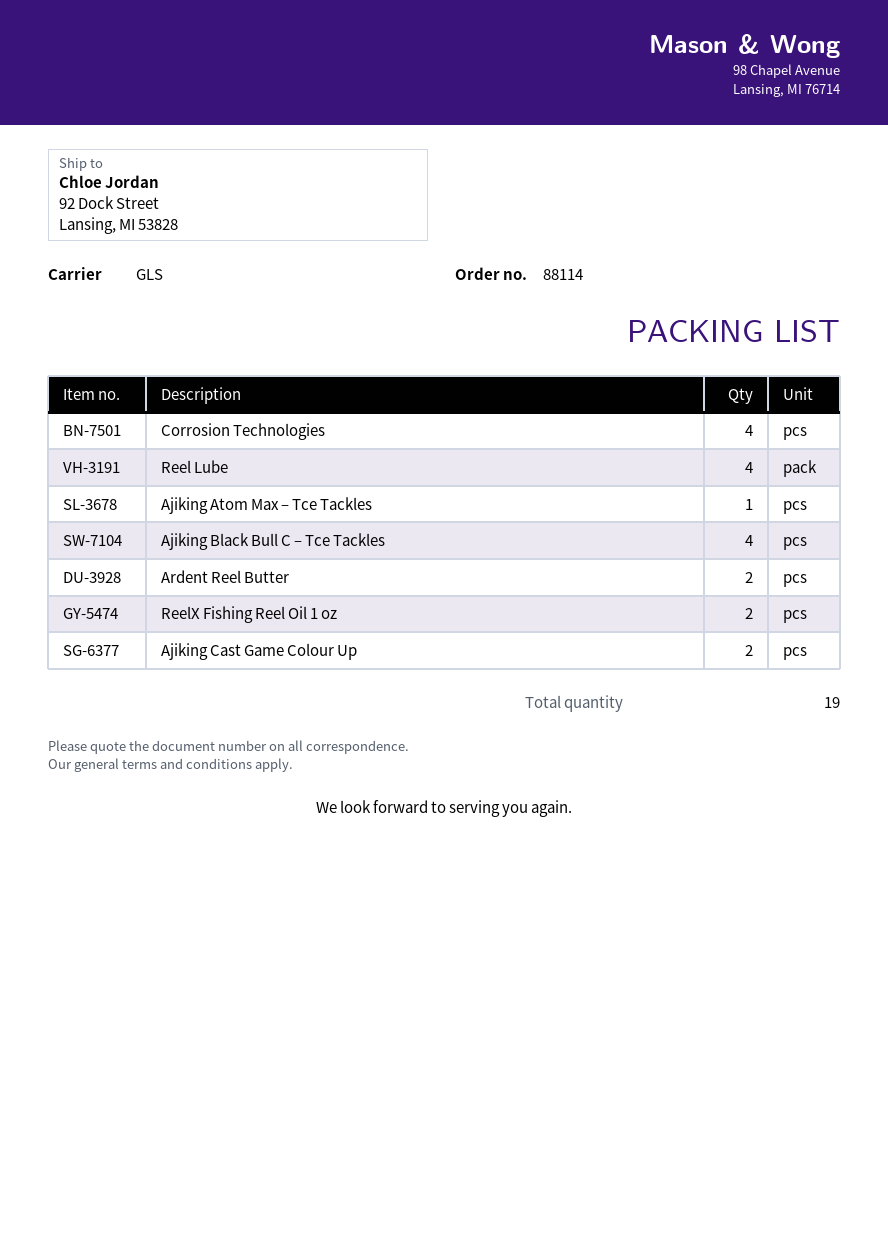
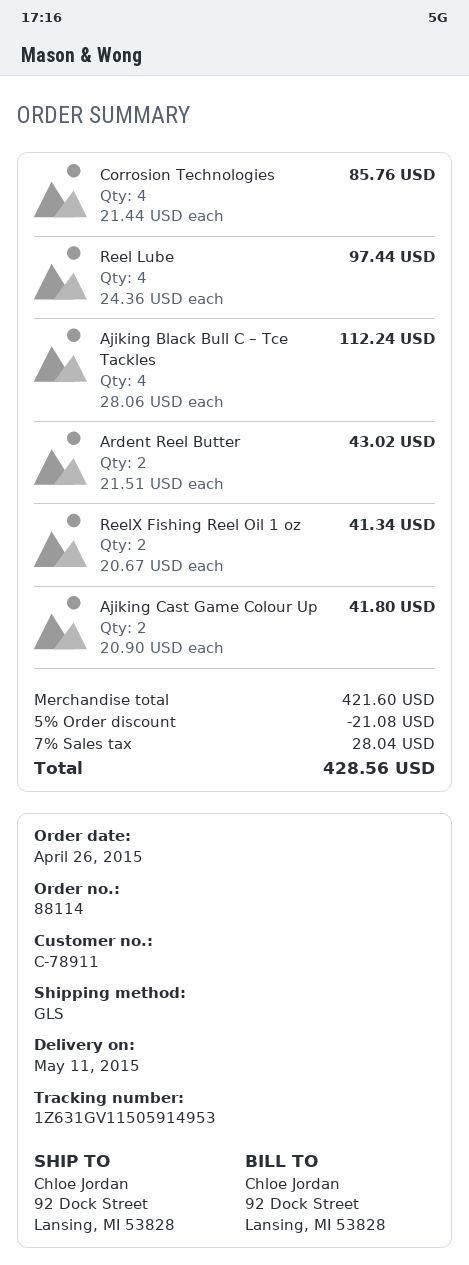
Ajiking Atom Max – Tce Tackles: 1 -> none

